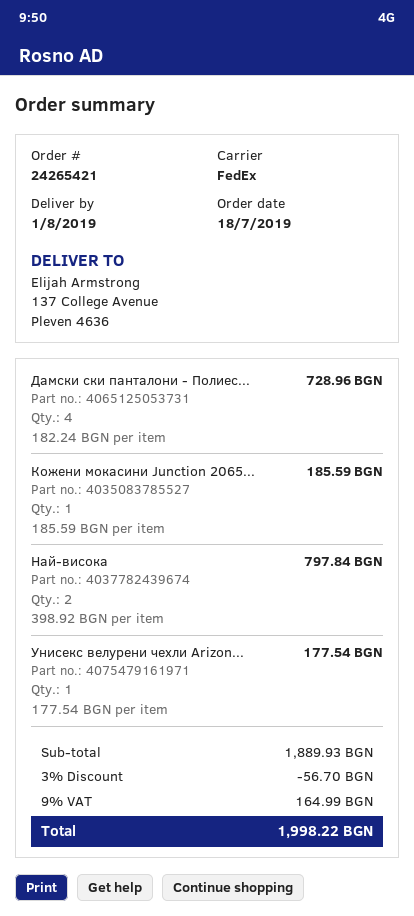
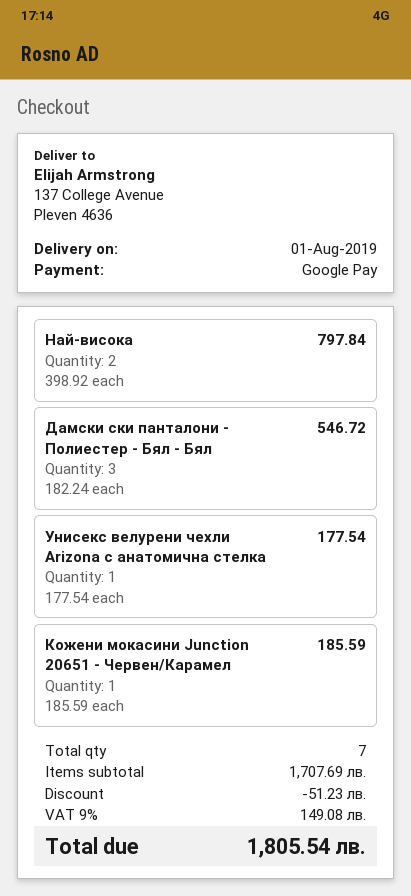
Дамски ски панталони - Полиес...: 4 x 182.24 = 728.96 -> 3 x 182.24 = 546.72
subtotal: 1889.93 -> 1707.69
discount: 56.70 -> 51.23
tax: 9% = 164.99 -> 9% = 149.08
total: 1998.22 -> 1805.54

